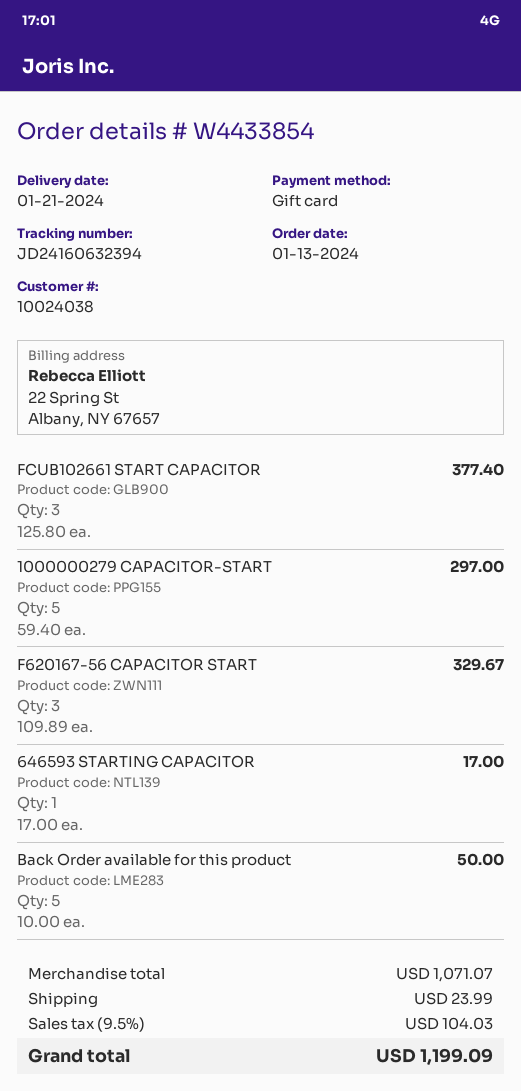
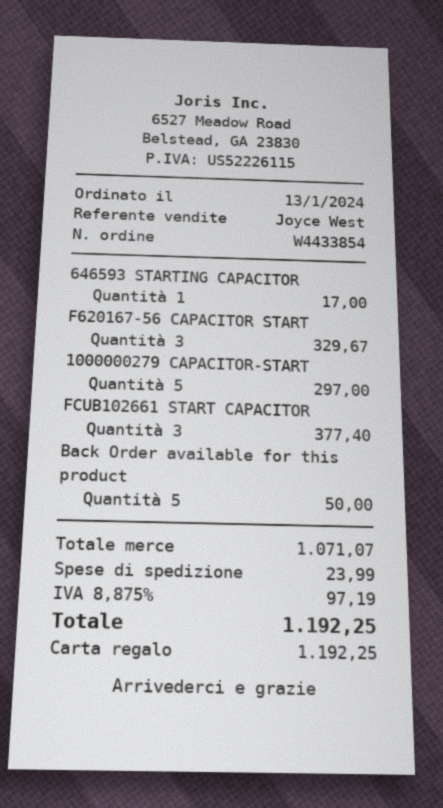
tax: 9.5% = 104.03 -> 8.875% = 97.19
total: 1199.09 -> 1192.25

